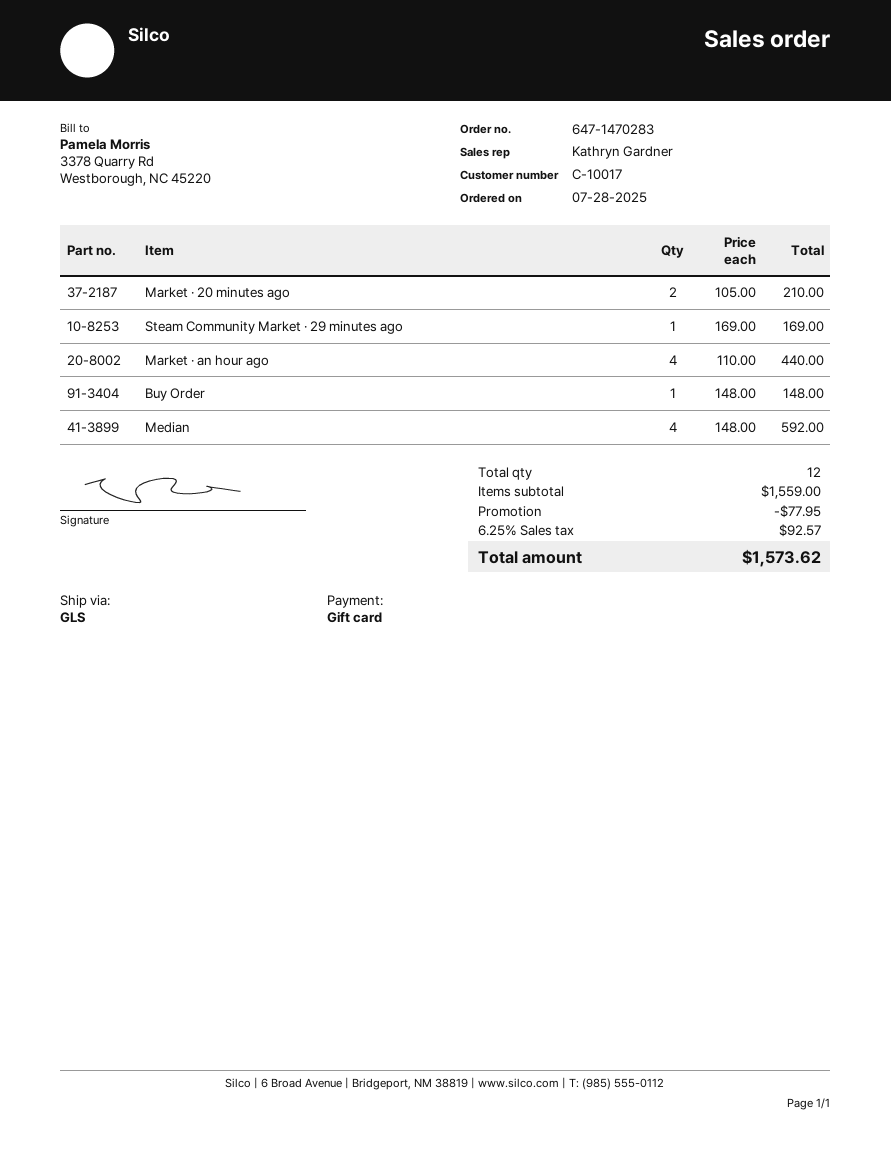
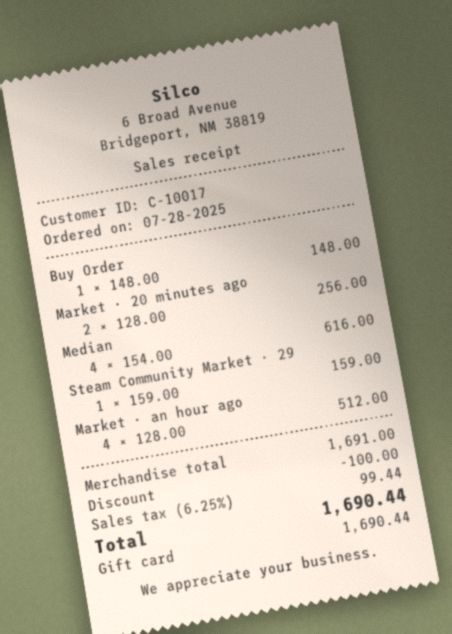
Market · 20 minutes ago: 2 x 105.00 = 210.00 -> 2 x 128.00 = 256.00
Steam Community Market · 29 minutes ago: 1 x 169.00 = 169.00 -> 1 x 159.00 = 159.00
Market · an hour ago: 4 x 110.00 = 440.00 -> 4 x 128.00 = 512.00
Median: 4 x 148.00 = 592.00 -> 4 x 154.00 = 616.00
subtotal: 1559.00 -> 1691.00
discount: 77.95 -> 100.00
tax: 6.25% = 92.57 -> 6.25% = 99.44
total: 1573.62 -> 1690.44

